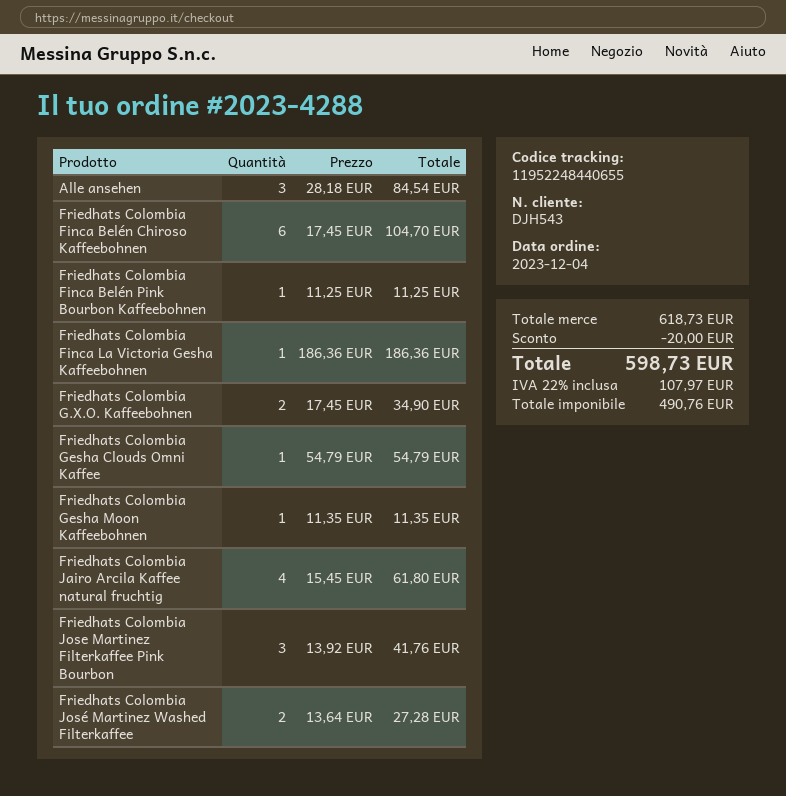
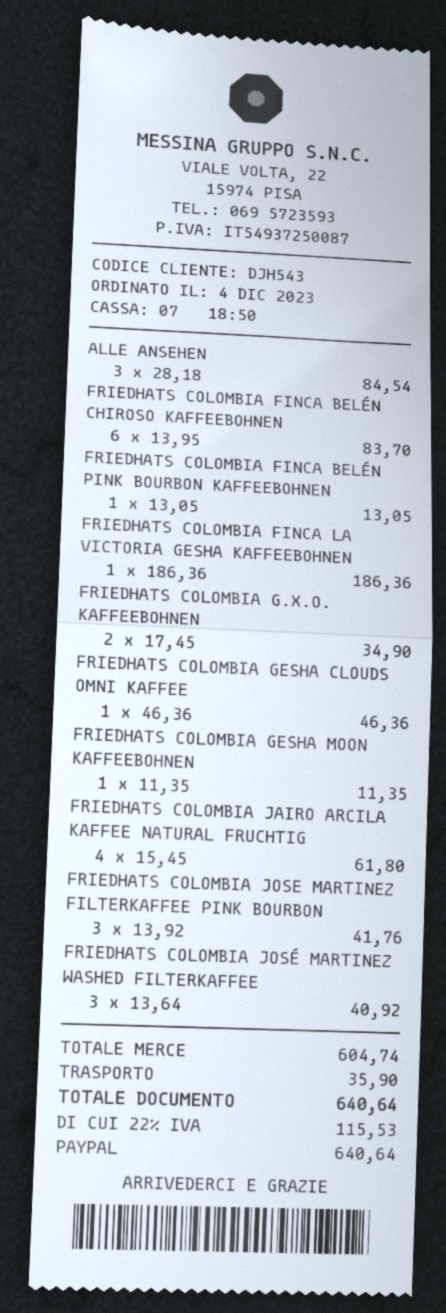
Friedhats Colombia Finca Belén Chiroso Kaffeebohnen: 6 x 17.45 = 104.70 -> 6 x 13.95 = 83.70
Friedhats Colombia Finca Belén Pink Bourbon Kaffeebohnen: 1 x 11.25 = 11.25 -> 1 x 13.05 = 13.05
Friedhats Colombia Gesha Clouds Omni Kaffee: 1 x 54.79 = 54.79 -> 1 x 46.36 = 46.36
Friedhats Colombia José Martinez Washed Filterkaffee: 2 x 13.64 = 27.28 -> 3 x 13.64 = 40.92
subtotal: 618.73 -> 604.74
discount: 20.00 -> none
shipping: none -> 35.90
tax: 22% = 107.97 -> 22% = 115.53
total: 598.73 -> 640.64

